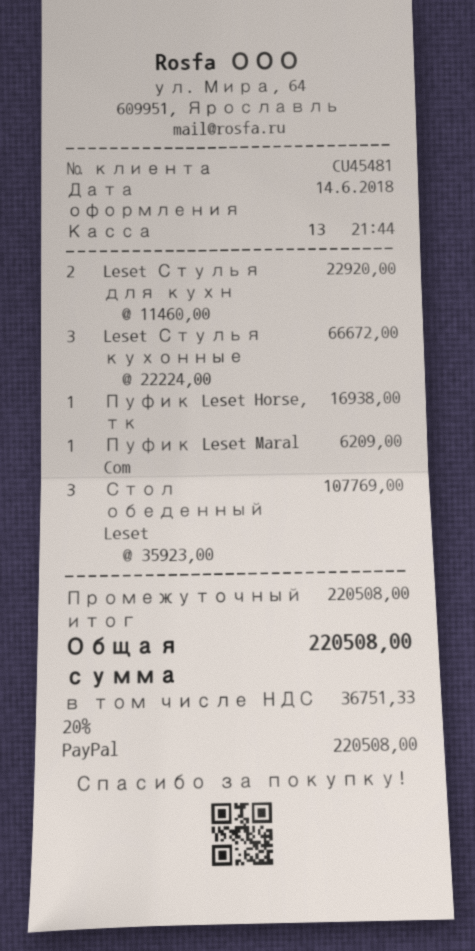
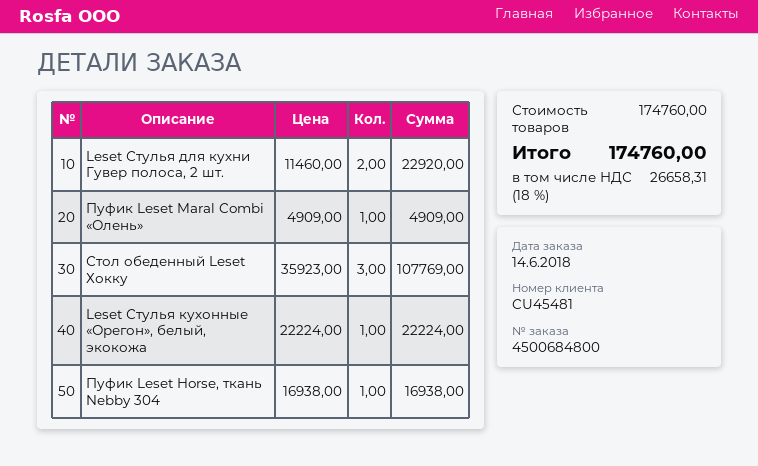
Leset Стулья кухонные: 3 x 22224.00 = 66672.00 -> 1 x 22224.00 = 22224.00
Пуфик Leset Maral Com: 1 x 6209.00 = 6209.00 -> 1 x 4909.00 = 4909.00
subtotal: 220508.00 -> 174760.00
tax: 20% = 36751.33 -> 18% = 26658.31
total: 220508.00 -> 174760.00

